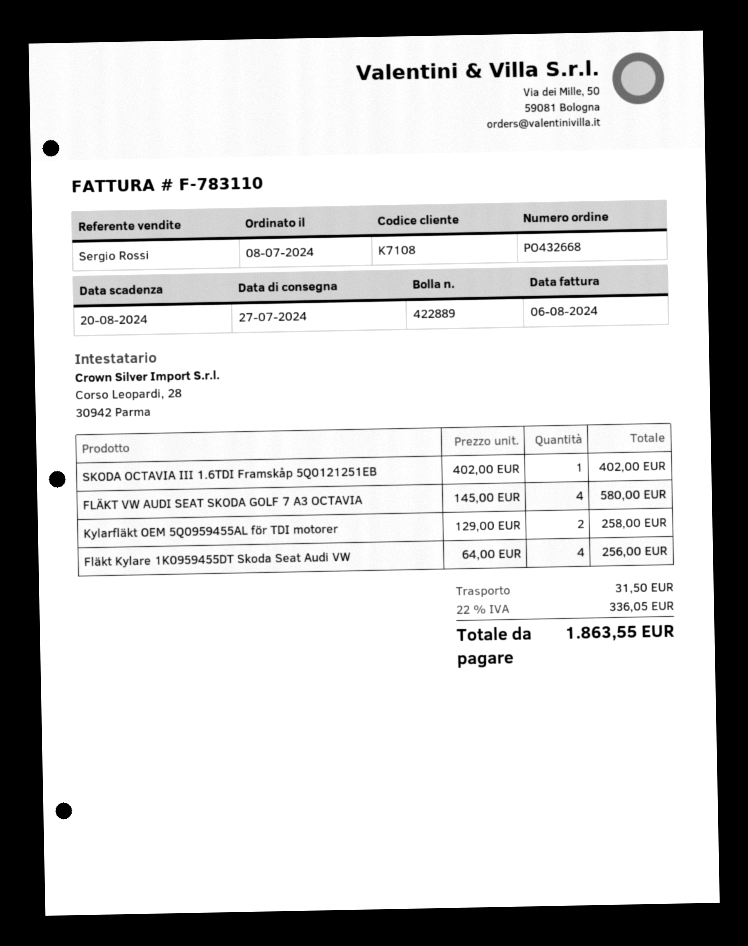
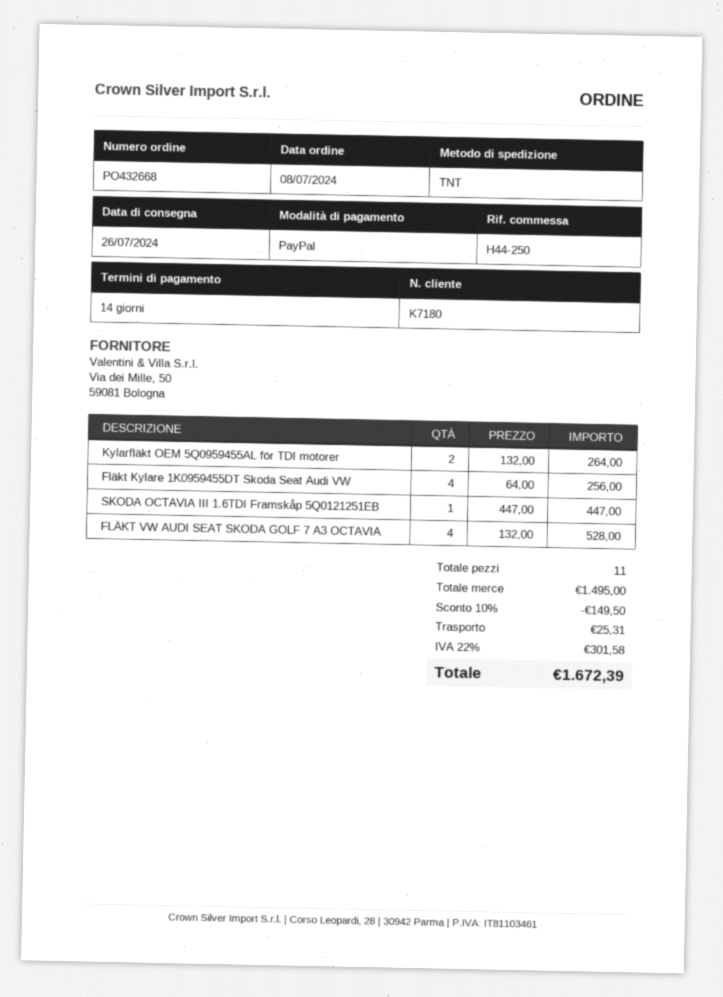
delivery date: 2024-07-27 -> 2024-07-26
customer number: K7108 -> K7180
SKODA OCTAVIA III 1.6TDI Framskåp 5Q0121251EB: 1 x 402.00 = 402.00 -> 1 x 447.00 = 447.00
FLÄKT VW AUDI SEAT SKODA GOLF 7 A3 OCTAVIA: 4 x 145.00 = 580.00 -> 4 x 132.00 = 528.00
Kylarfläkt OEM 5Q0959455AL för TDI motorer: 2 x 129.00 = 258.00 -> 2 x 132.00 = 264.00
discount: none -> 10% = 149.50
shipping: 31.50 -> 25.31
tax: 22% = 336.05 -> 22% = 301.58
total: 1863.55 -> 1672.39

